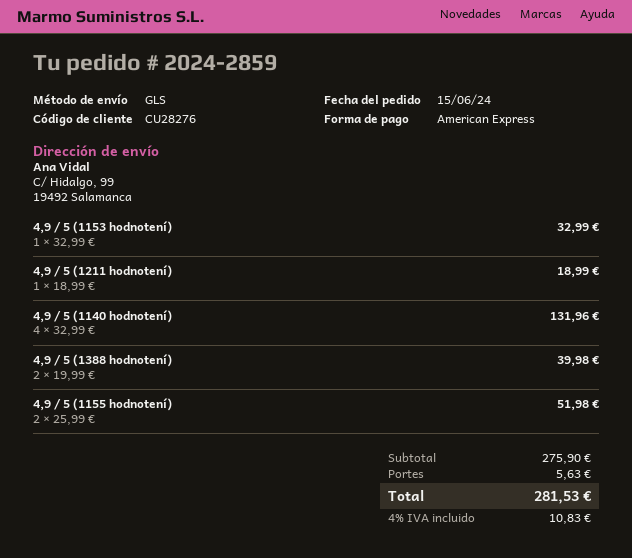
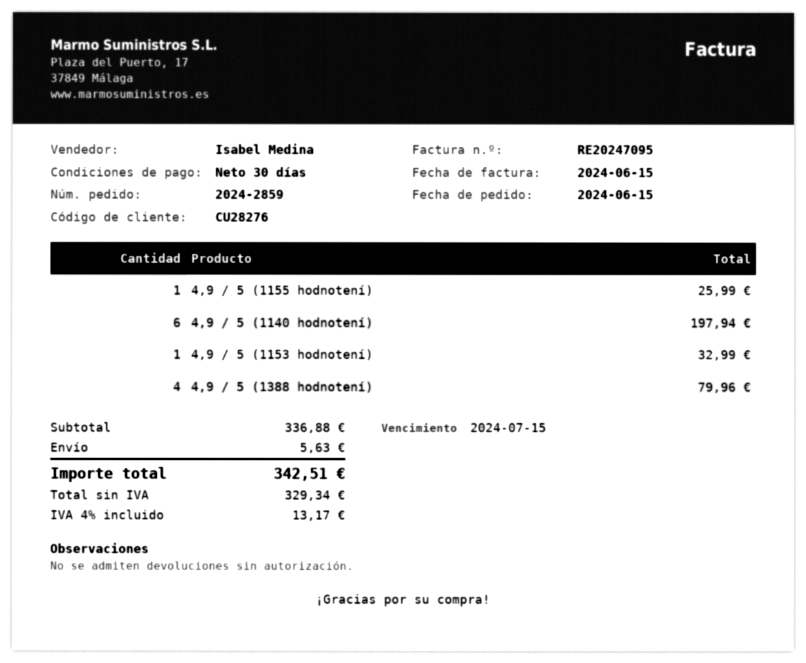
4,9 / 5 (1211 hodnotení): 1 for 18.99 -> none
4,9 / 5 (1140 hodnotení): 4 for 131.96 -> 6 for 197.94
4,9 / 5 (1388 hodnotení): 2 for 39.98 -> 4 for 79.96
4,9 / 5 (1155 hodnotení): 2 for 51.98 -> 1 for 25.99
subtotal: 275.90 -> 336.88
tax: 4% = 10.83 -> 4% = 13.17
total: 281.53 -> 342.51

